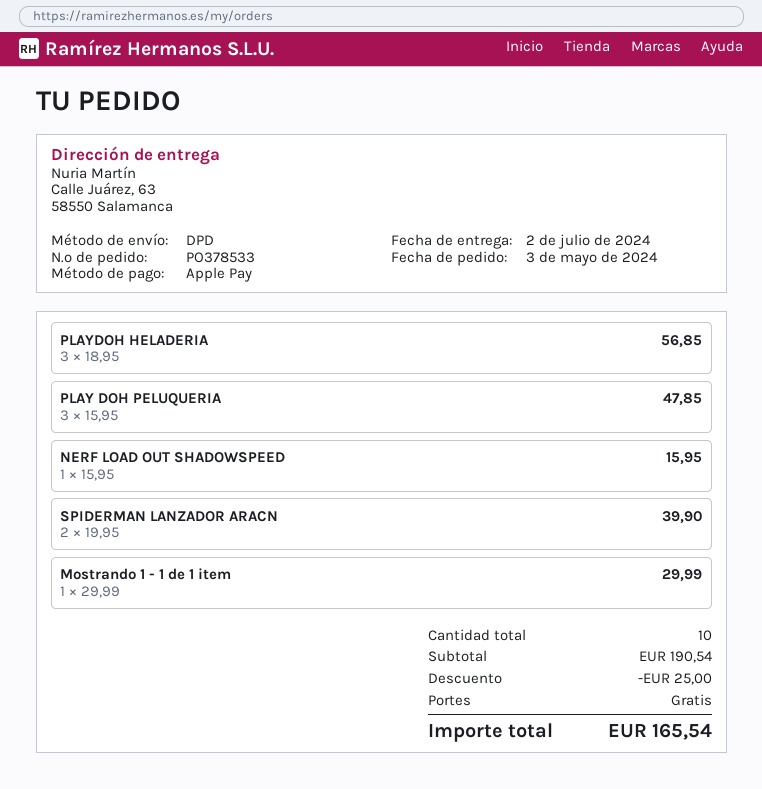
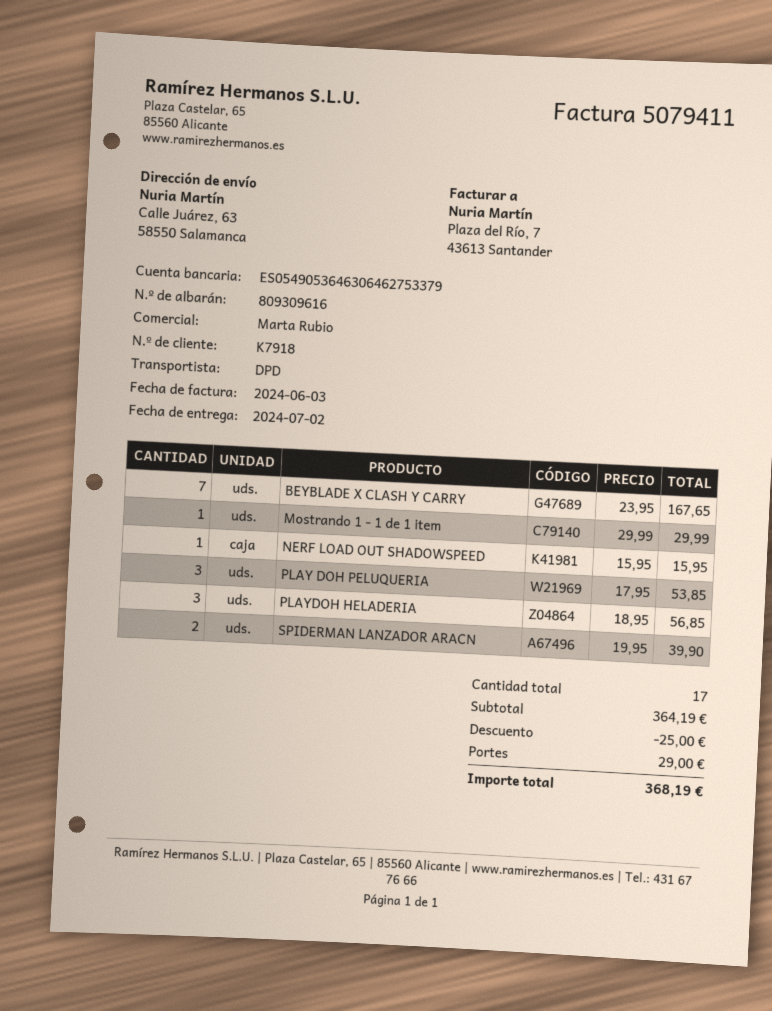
PLAY DOH PELUQUERIA: 3 x 15.95 = 47.85 -> 3 x 17.95 = 53.85
BEYBLADE X CLASH Y CARRY: none -> 7 x 23.95 = 167.65
total quantity: 10 -> 17
subtotal: 190.54 -> 364.19
shipping: 0.00 -> 29.00
total: 165.54 -> 368.19

